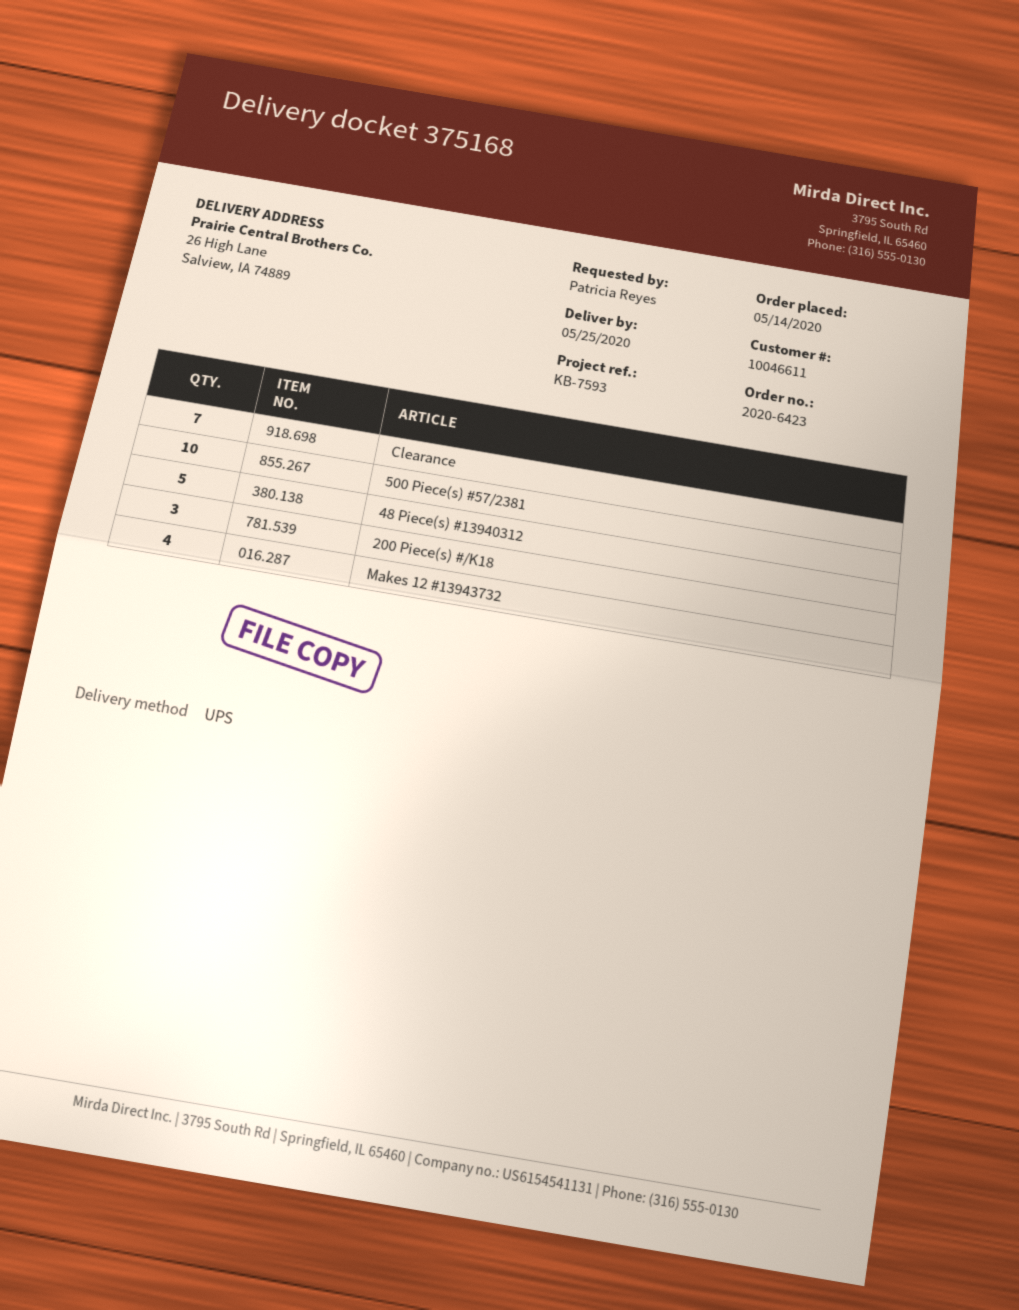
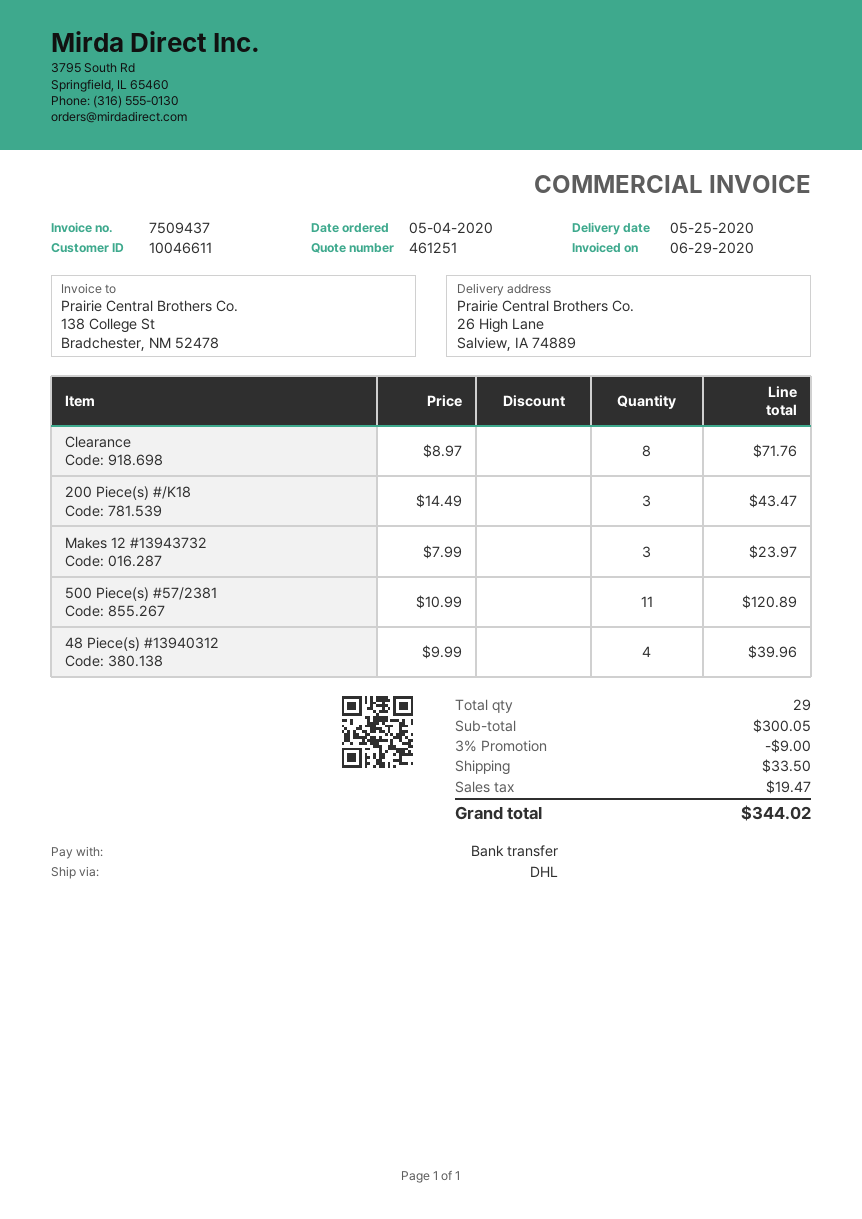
order date: 2020-05-14 -> 2020-05-04
shipping method: UPS -> DHL
Clearance: 7 -> 8
500 Piece(s) #57/2381: 10 -> 11
48 Piece(s) #13940312: 5 -> 4
Makes 12 #13943732: 4 -> 3

